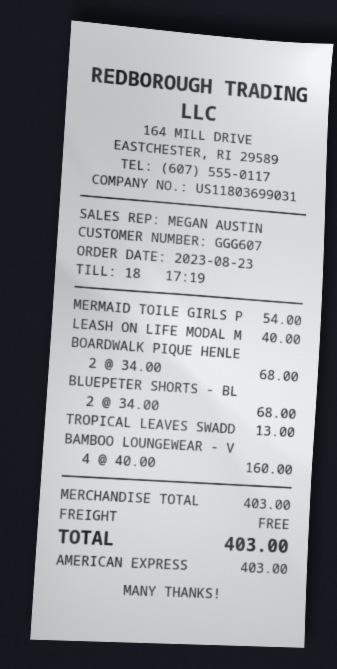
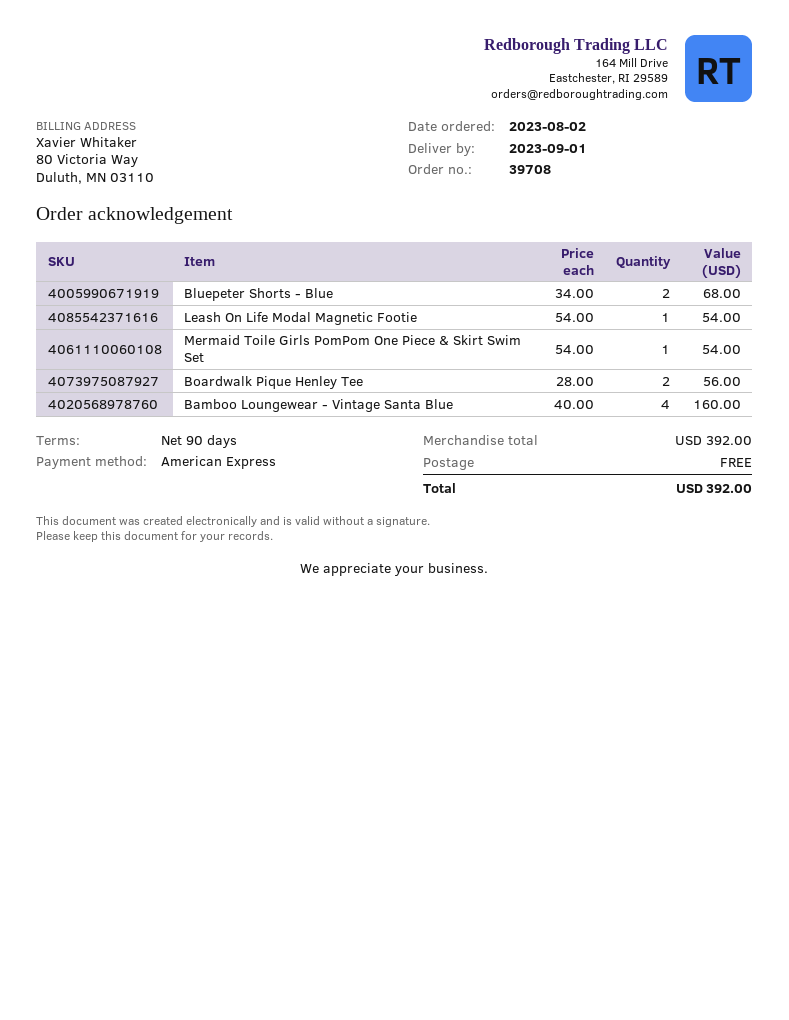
order date: 2023-08-23 -> 2023-08-02
LEASH ON LIFE MODAL M: 1 x 40.00 = 40.00 -> 1 x 54.00 = 54.00
BOARDWALK PIQUE HENLE: 2 x 34.00 = 68.00 -> 2 x 28.00 = 56.00
TROPICAL LEAVES SWADD: 1 x 13.00 = 13.00 -> none
subtotal: 403.00 -> 392.00
total: 403.00 -> 392.00

